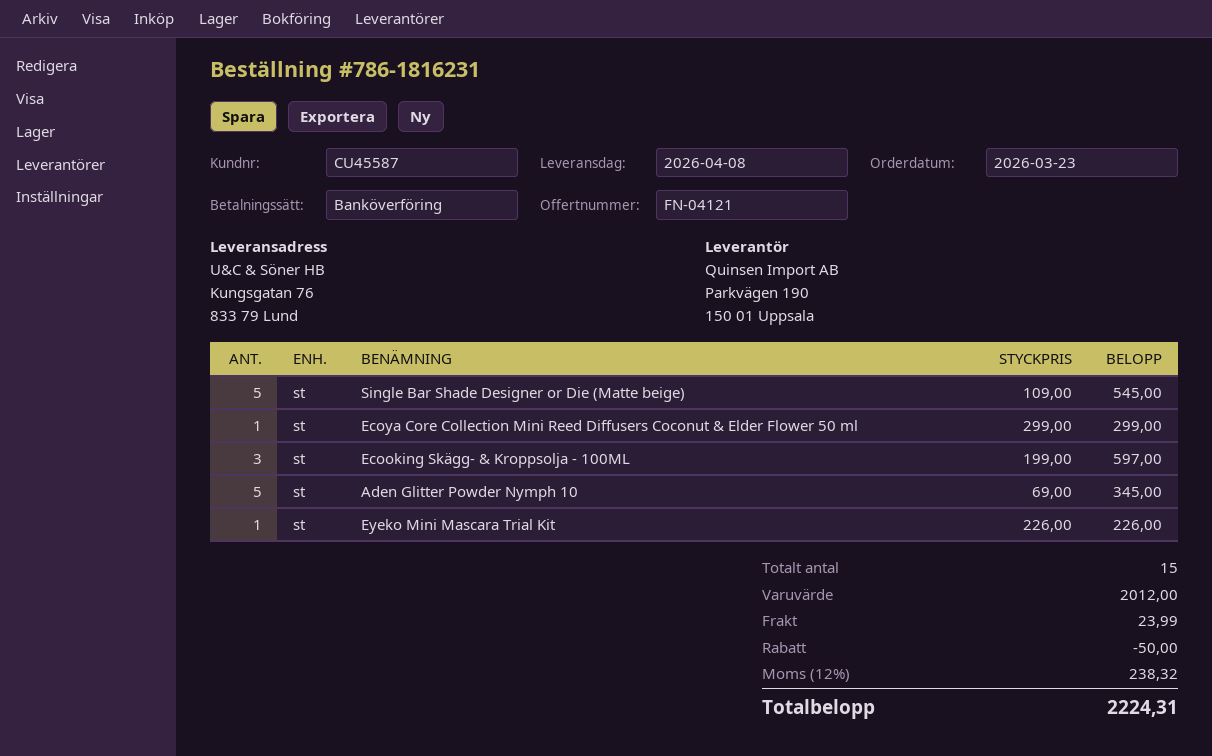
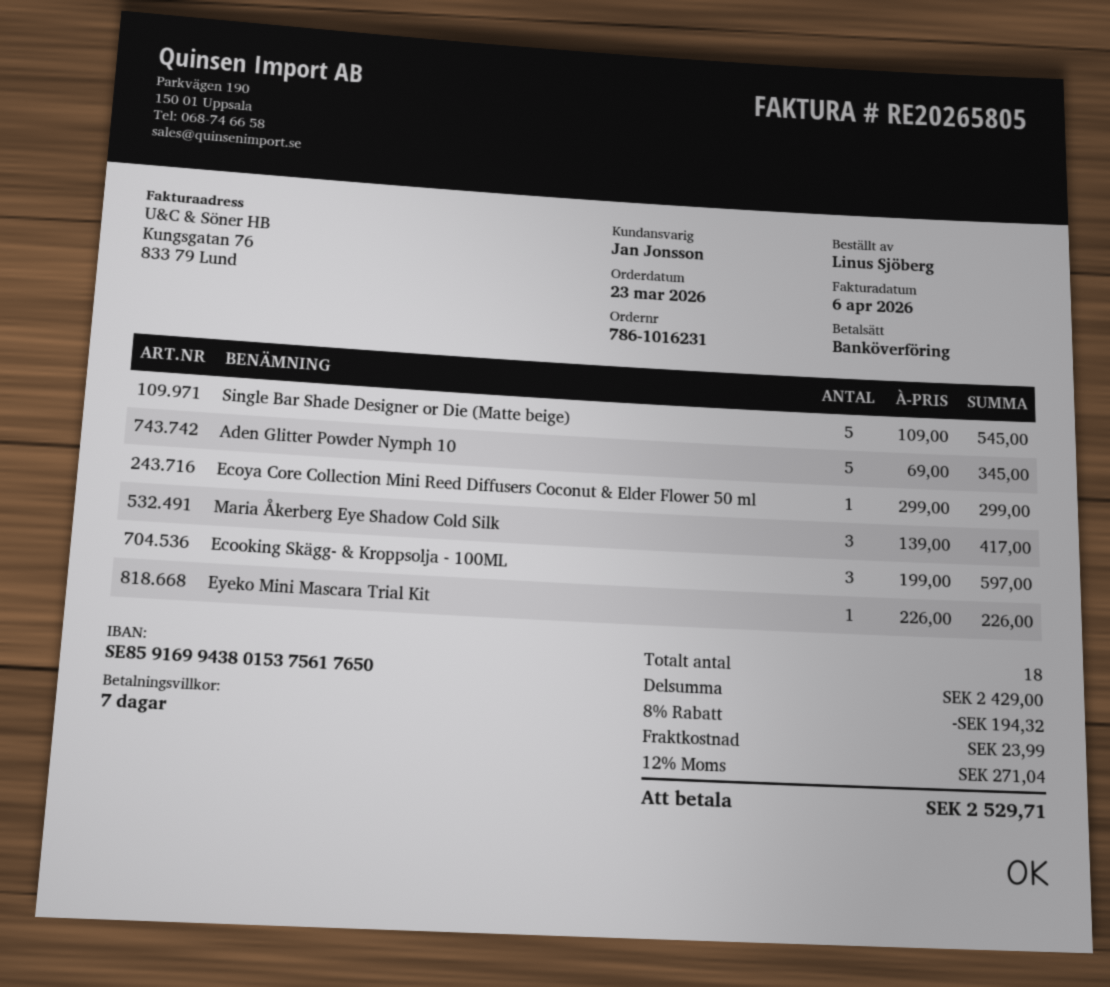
order number: 786-1816231 -> 786-1016231
Maria Åkerberg Eye Shadow Cold Silk: none -> 3 x 139.00 = 417.00
total quantity: 15 -> 18
subtotal: 2012.00 -> 2429.00
discount: 50.00 -> 194.32
tax: 12% = 238.32 -> 12% = 271.04
total: 2224.31 -> 2529.71

